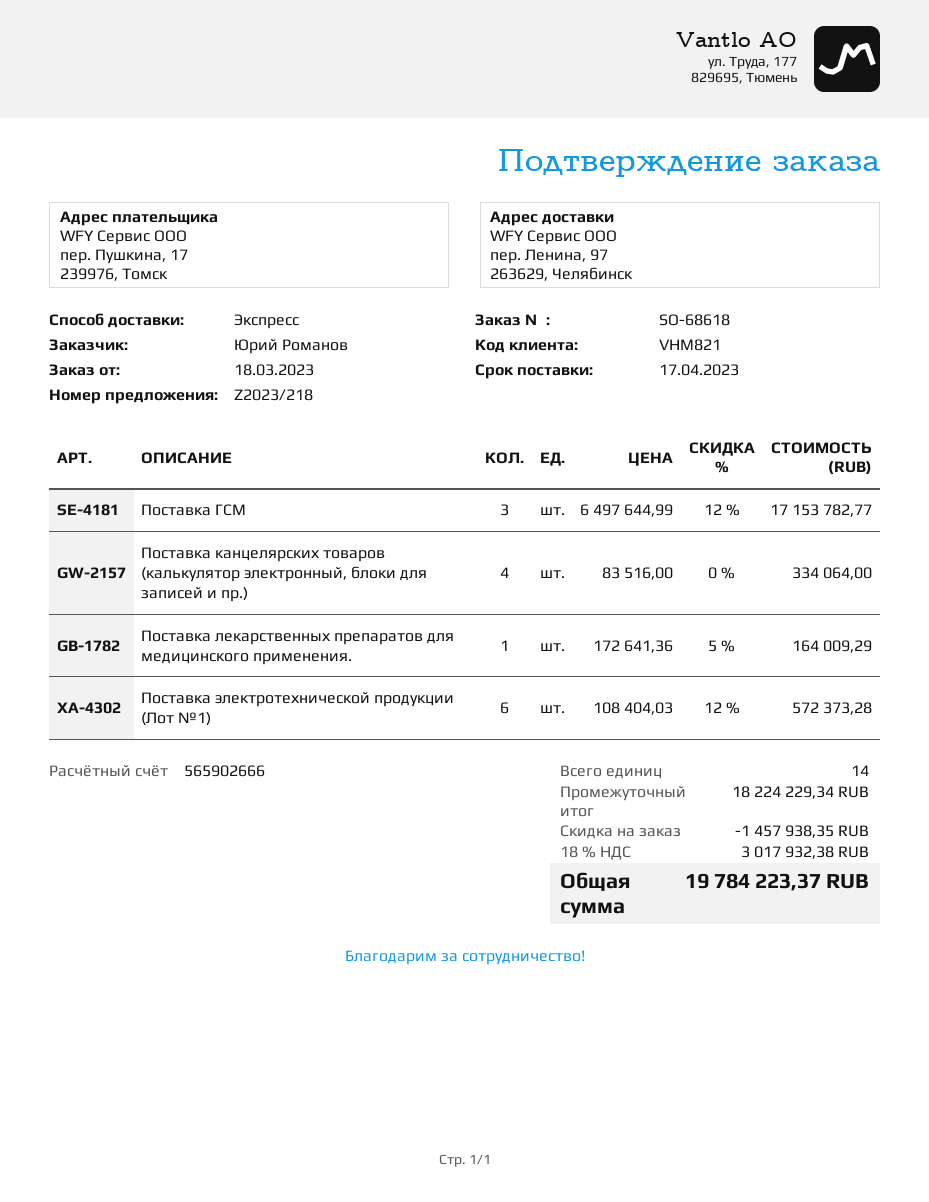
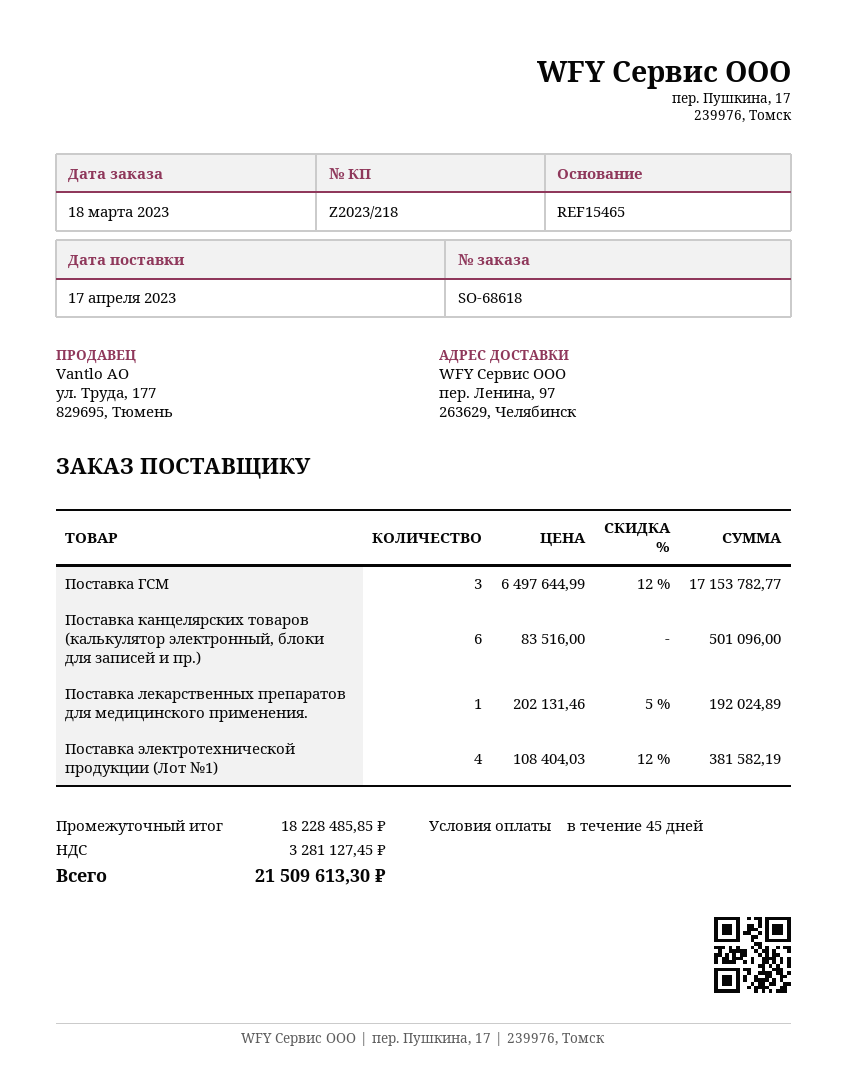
Поставка канцелярских товаров (калькулятор электронный, блоки для записей и пр.): 4 x 83516.00 = 334064.00 -> 6 x 83516.00 = 501096.00
Поставка лекарственных препаратов для медицинского применения.: 1 x 172641.36 - 5% = 164009.29 -> 1 x 202131.46 - 5% = 192024.89
Поставка электротехнической продукции (Лот №1): 6 x 108404.03 - 12% = 572373.28 -> 4 x 108404.03 - 12% = 381582.19
subtotal: 18224229.34 -> 18228485.85
discount: 1457938.35 -> none
tax: 3017932.38 -> 3281127.45
total: 19784223.37 -> 21509613.30

